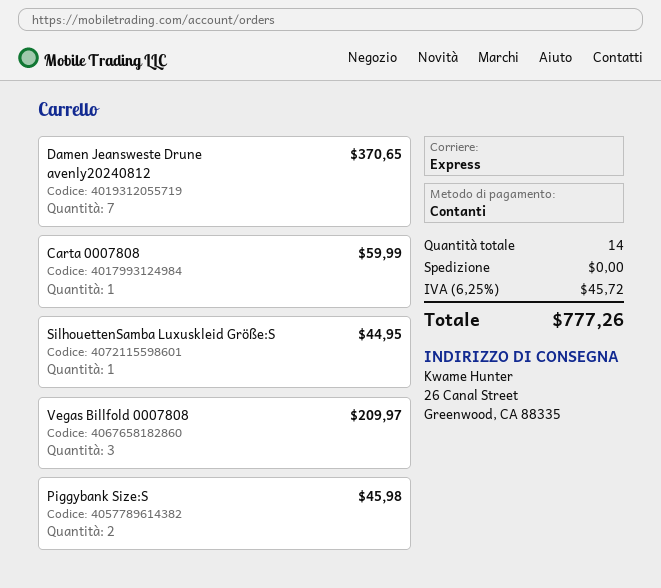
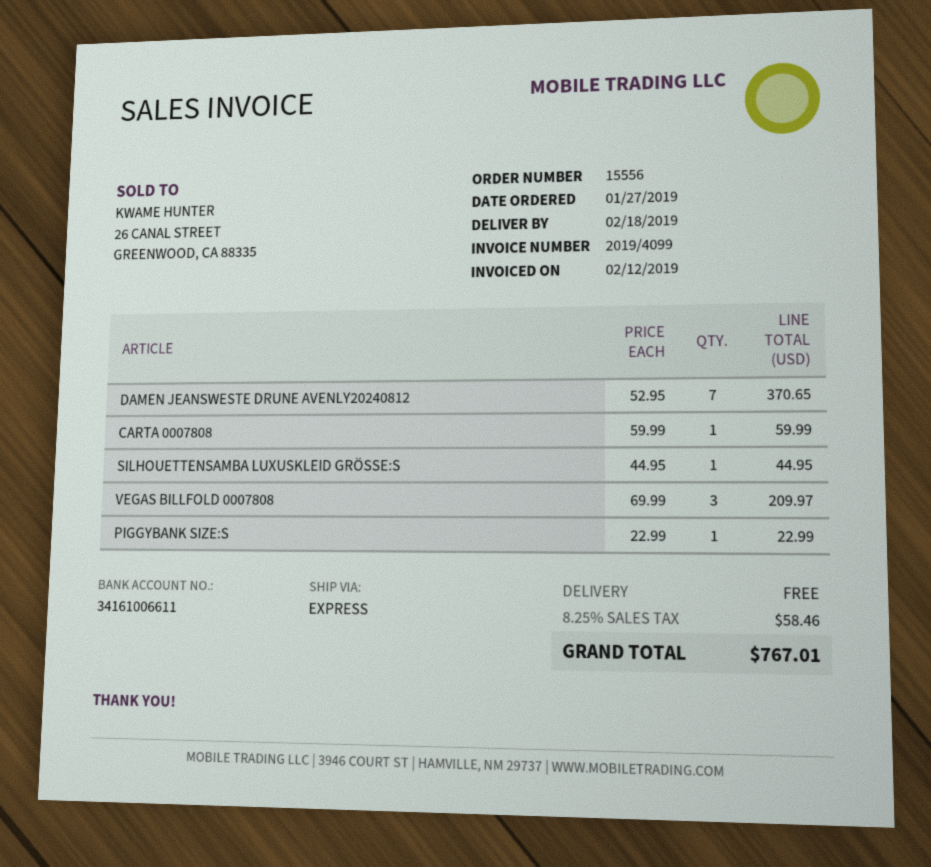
Piggybank Size:S: 2 for 45.98 -> 1 for 22.99
tax: 6.25% = 45.72 -> 8.25% = 58.46
total: 777.26 -> 767.01

